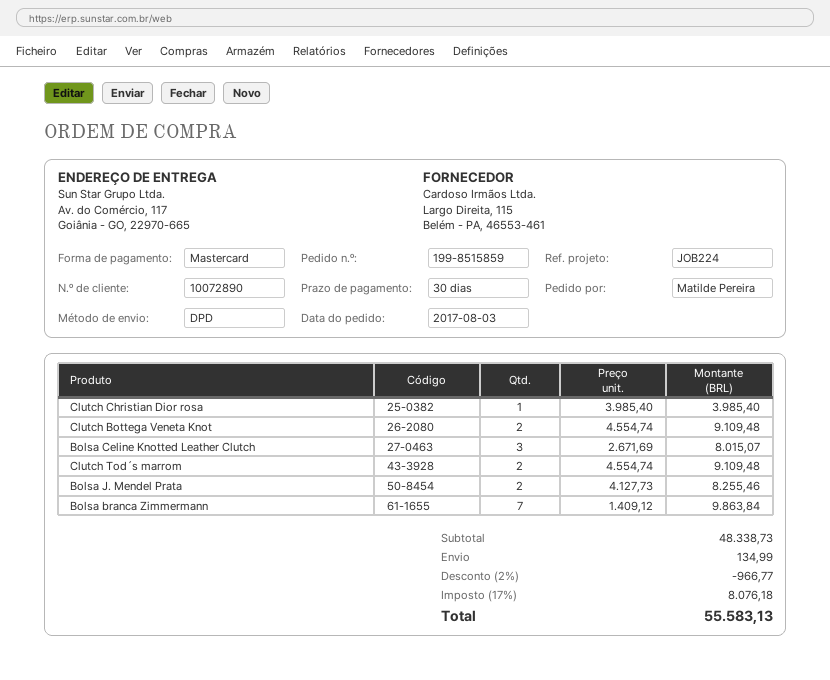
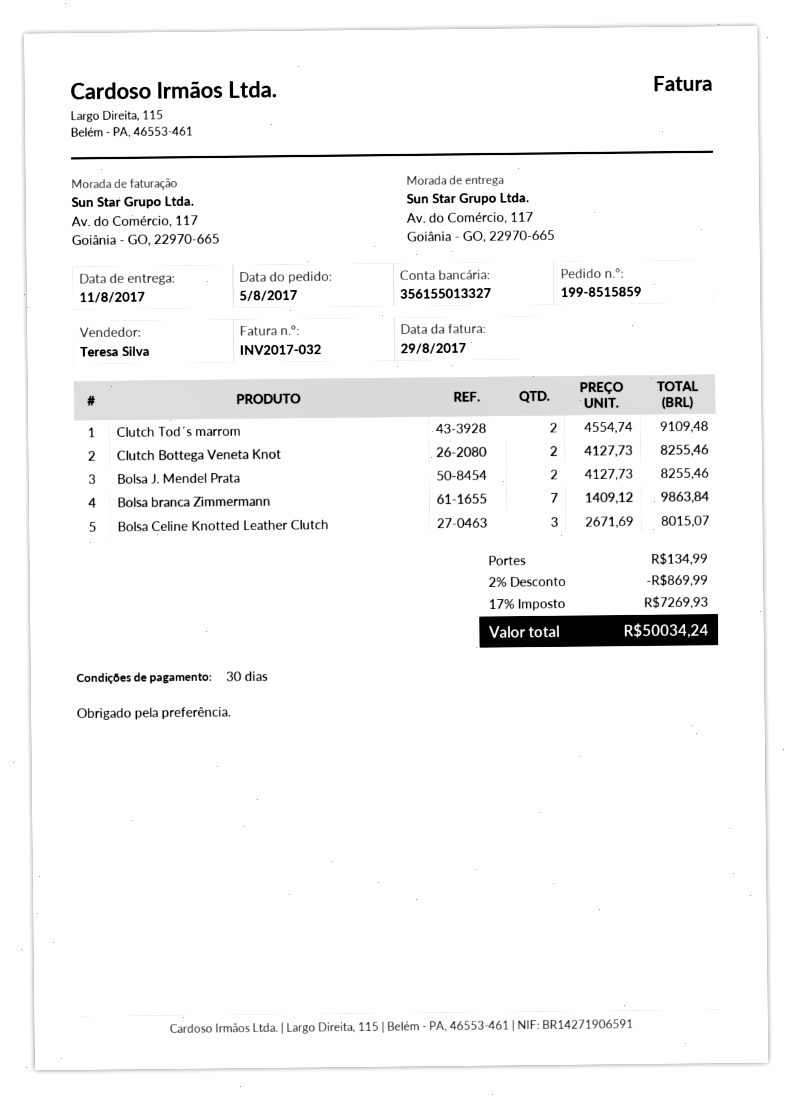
order date: 2017-08-03 -> 2017-08-05
Clutch Christian Dior rosa: 1 x 3985.40 = 3985.40 -> none
Clutch Bottega Veneta Knot: 2 x 4554.74 = 9109.48 -> 2 x 4127.73 = 8255.46
discount: 2% = 966.77 -> 2% = 869.99
tax: 17% = 8076.18 -> 17% = 7269.93
total: 55583.13 -> 50034.24

